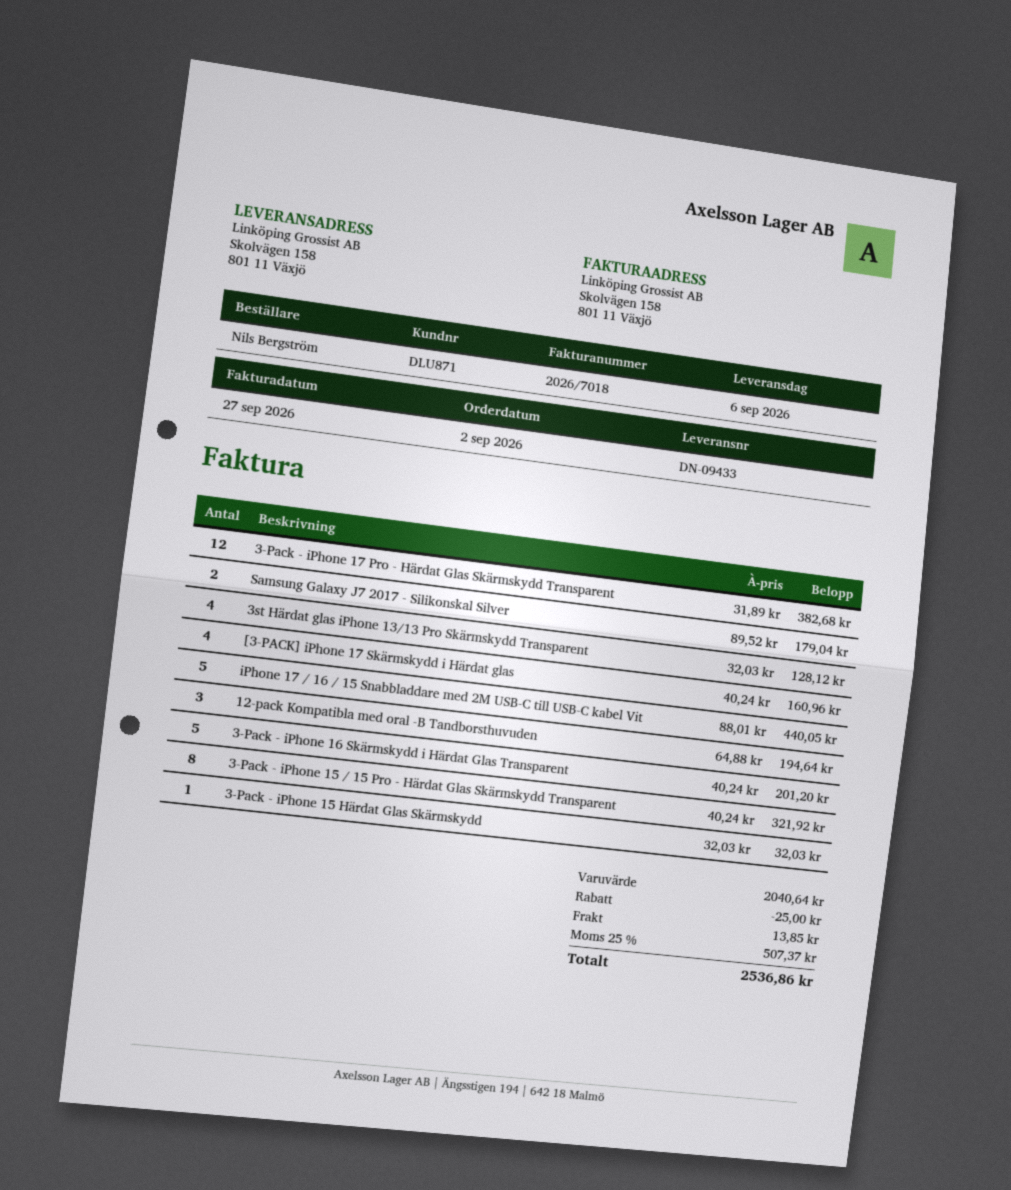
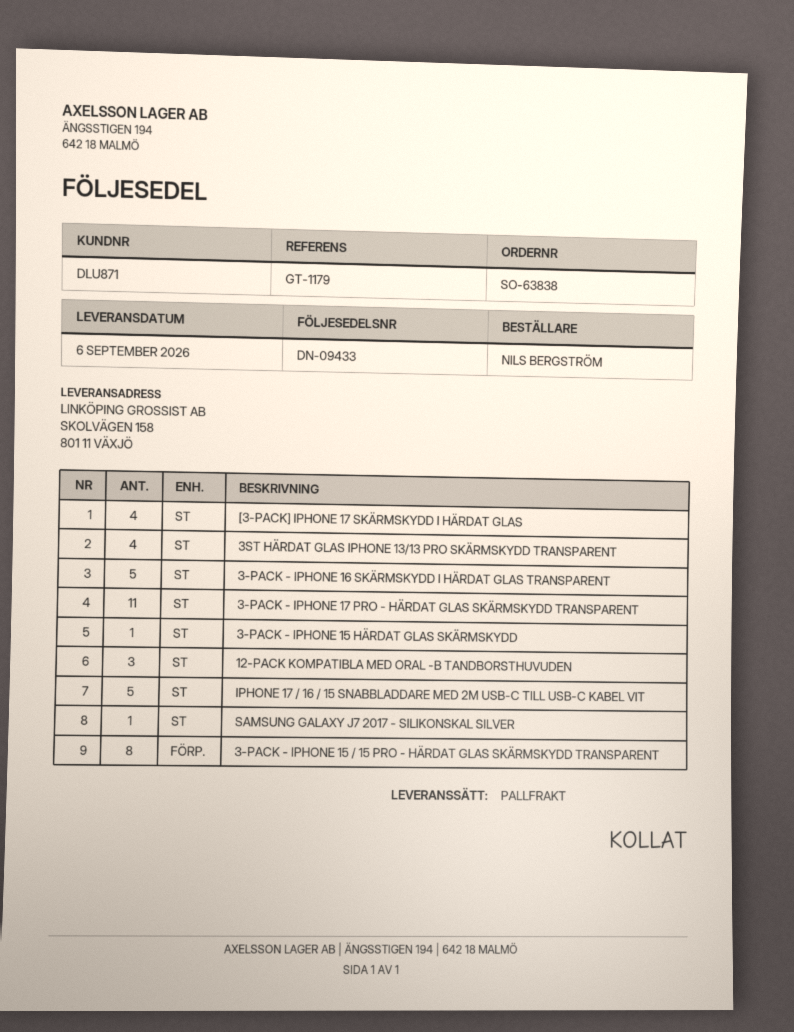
3-Pack - iPhone 17 Pro - Härdat Glas Skärmskydd Transparent: 12 -> 11
Samsung Galaxy J7 2017 - Silikonskal Silver: 2 -> 1

